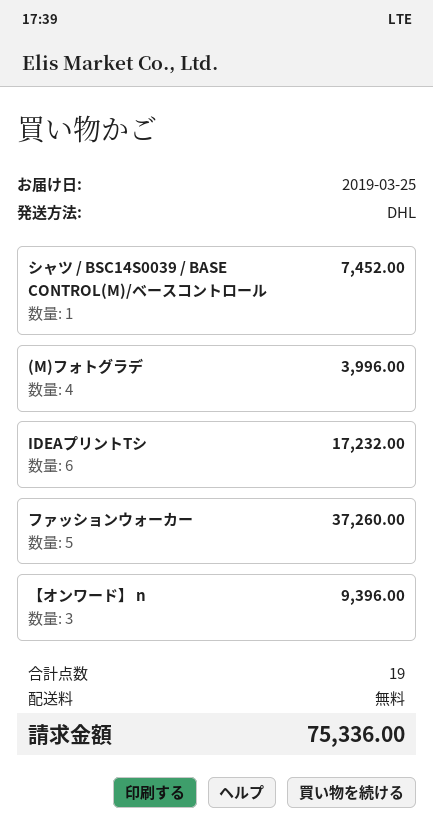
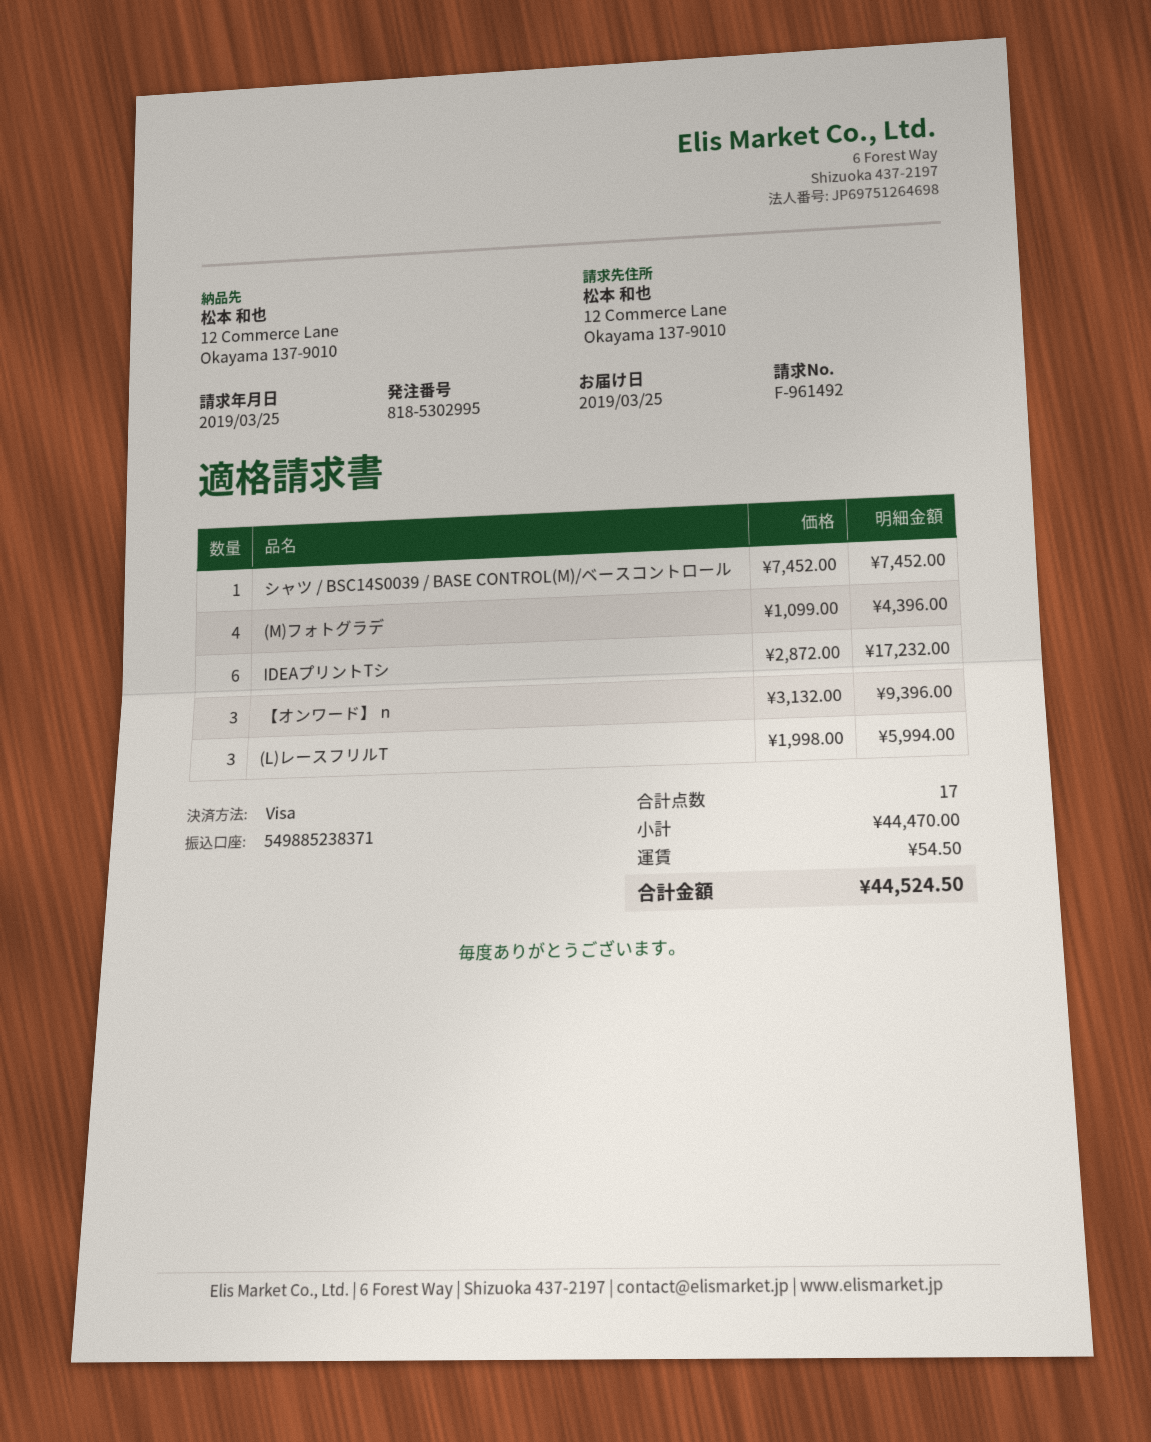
(M)フォトグラデ: 4 for 3996.00 -> 4 for 4396.00
ファッションウォーカー: 5 for 37260.00 -> none
(L)レースフリルT: none -> 3 for 5994.00
total quantity: 19 -> 17
shipping: 0.00 -> 54.50
total: 75336.00 -> 44524.50

